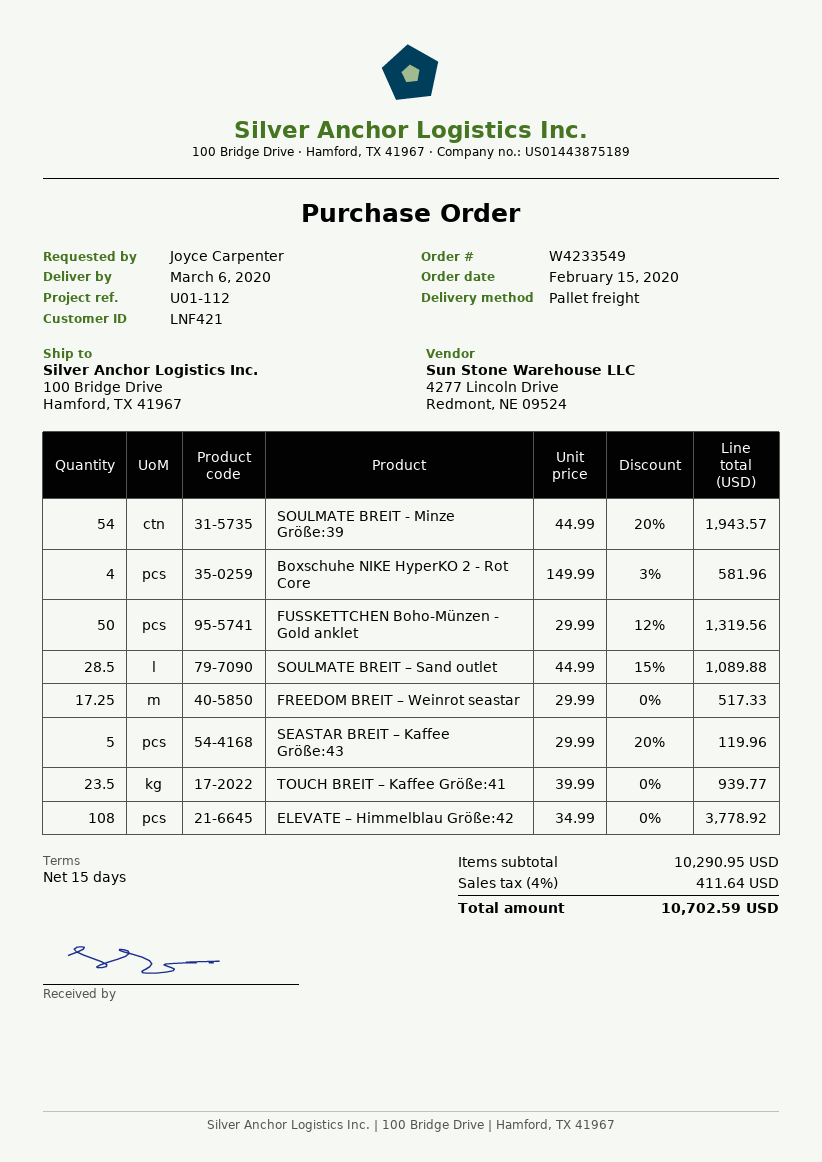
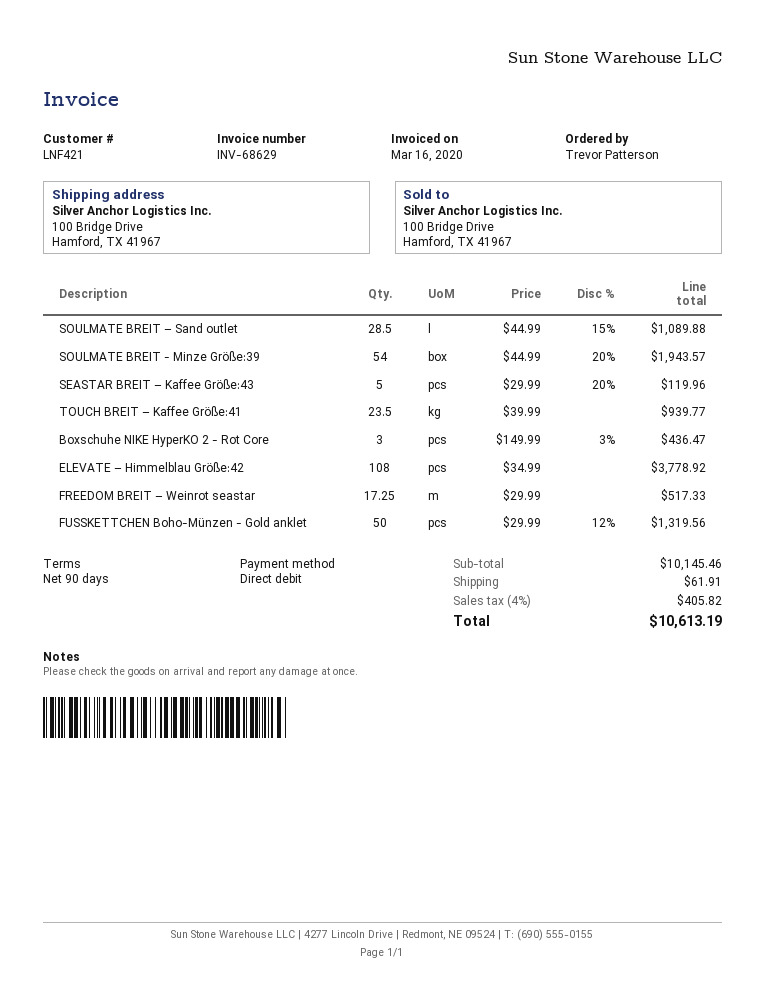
payment terms: 15 days -> 90 days
ordered by: Joyce Carpenter -> Trevor Patterson
Boxschuhe NIKE HyperKO 2 - Rot Core: 4 x 149.99 - 3% = 581.96 -> 3 x 149.99 - 3% = 436.47
subtotal: 10290.95 -> 10145.46
shipping: none -> 61.91
tax: 4% = 411.64 -> 4% = 405.82
total: 10702.59 -> 10613.19

